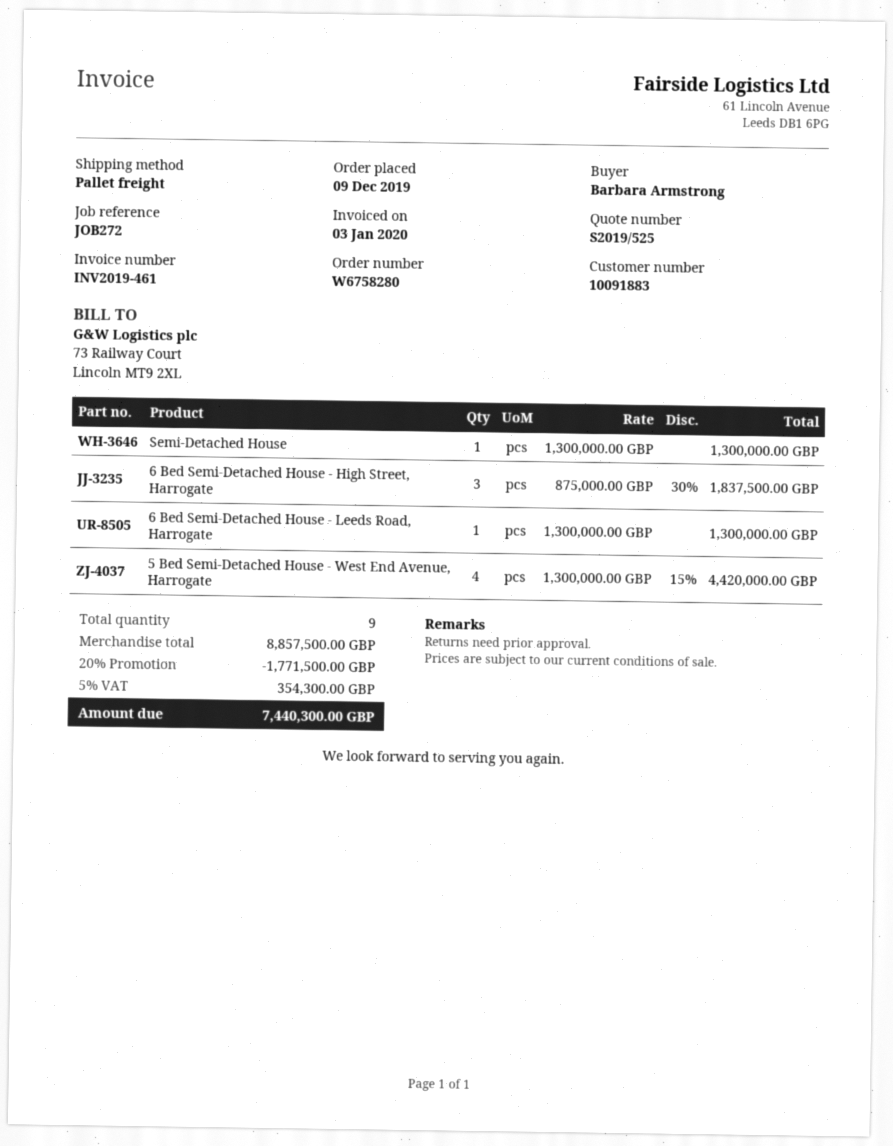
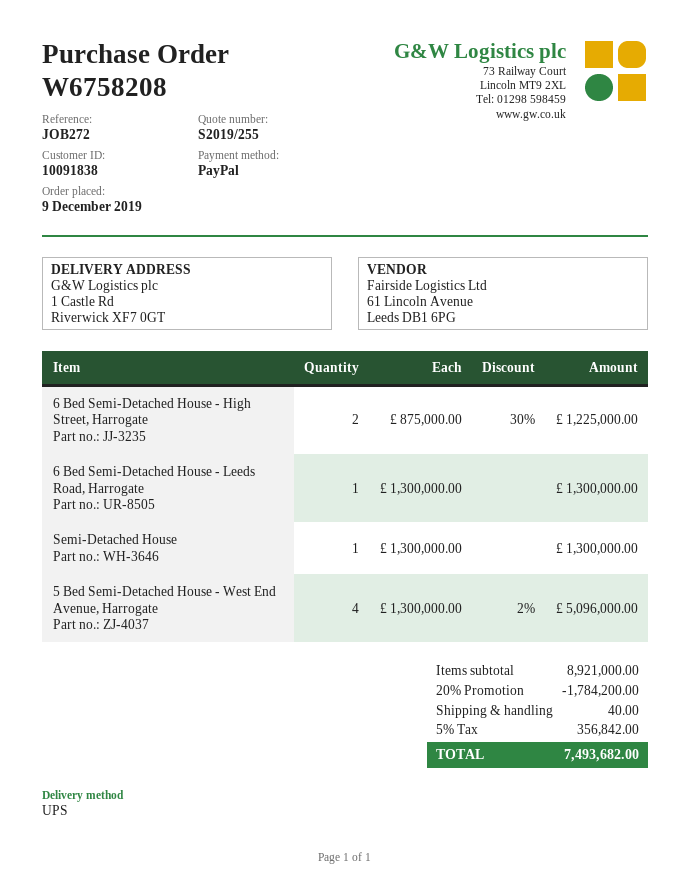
quote number: S2019/525 -> S2019/255
order number: W6758280 -> W6758208
customer number: 10091883 -> 10091838
shipping method: pallet freight -> UPS
6 Bed Semi-Detached House - High Street, Harrogate: 3 x 875000.00 - 30% = 1837500.00 -> 2 x 875000.00 - 30% = 1225000.00
5 Bed Semi-Detached House - West End Avenue, Harrogate: 4 x 1300000.00 - 15% = 4420000.00 -> 4 x 1300000.00 - 2% = 5096000.00
subtotal: 8857500.00 -> 8921000.00
discount: 20% = 1771500.00 -> 20% = 1784200.00
shipping: none -> 40.00
tax: 5% = 354300.00 -> 5% = 356842.00
total: 7440300.00 -> 7493682.00

